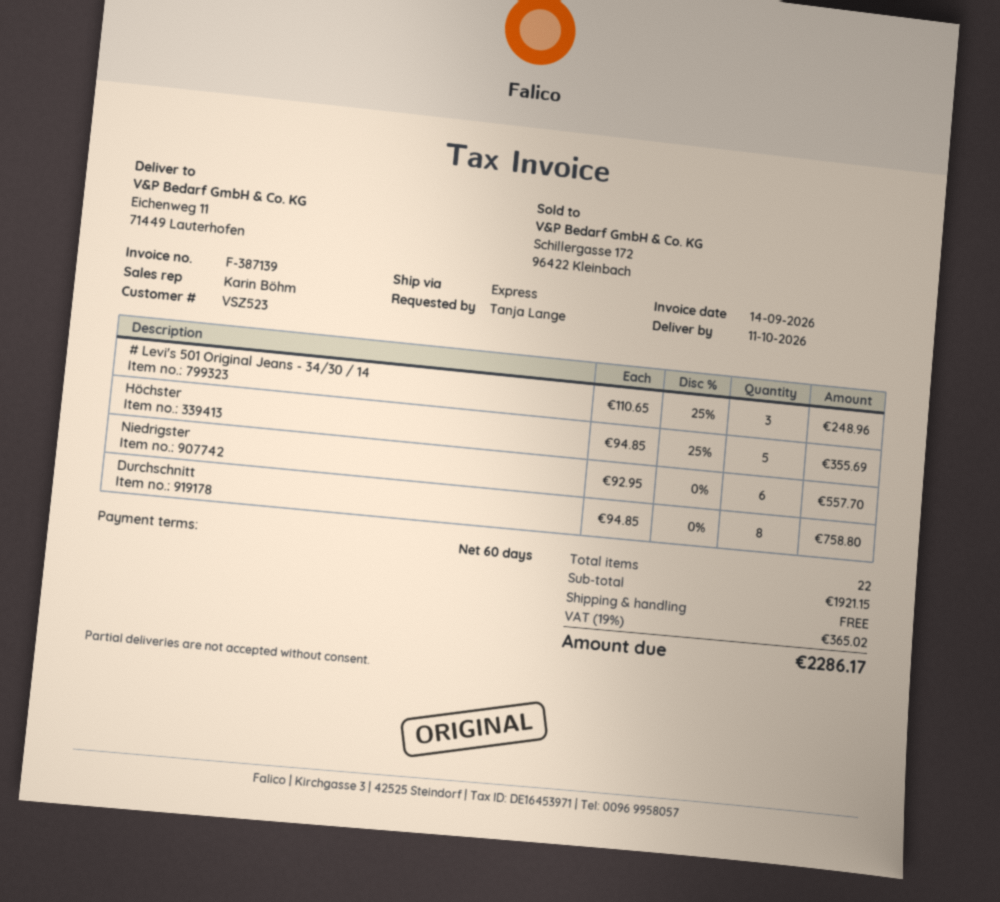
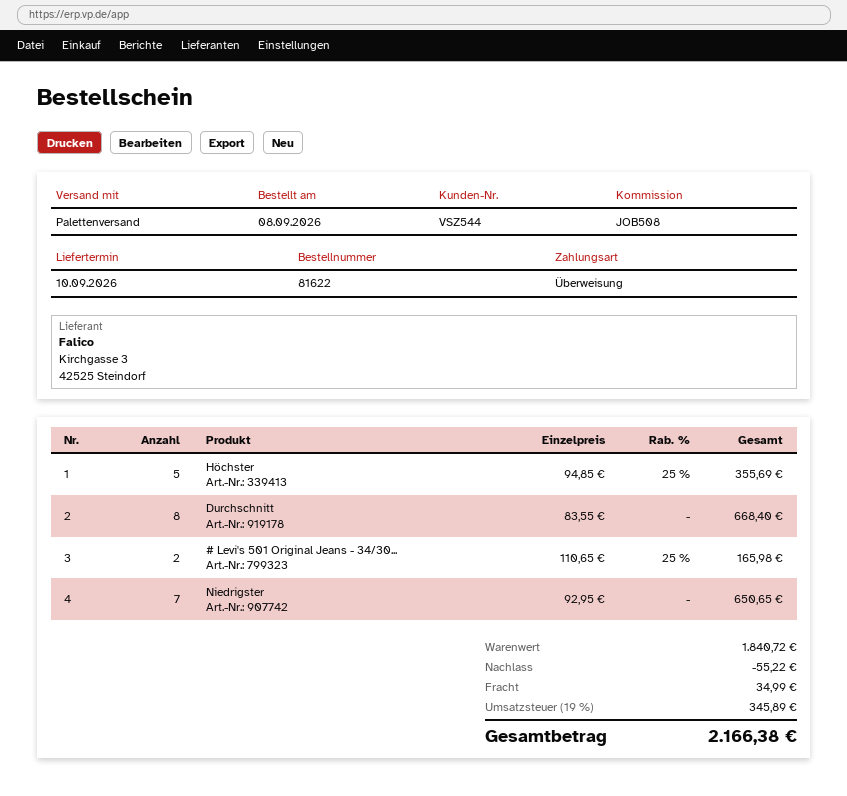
delivery date: 2026-10-11 -> 2026-09-10
customer number: VSZ523 -> VSZ544
shipping method: express -> pallet freight
# Levi's 501 Original Jeans - 34/30 / 14: 3 x 110.65 - 25% = 248.96 -> 2 x 110.65 - 25% = 165.98
Niedrigster: 6 x 92.95 = 557.70 -> 7 x 92.95 = 650.65
Durchschnitt: 8 x 94.85 = 758.80 -> 8 x 83.55 = 668.40
subtotal: 1921.15 -> 1840.72
discount: none -> 55.22
shipping: 0.00 -> 34.99
tax: 19% = 365.02 -> 19% = 345.89
total: 2286.17 -> 2166.38

